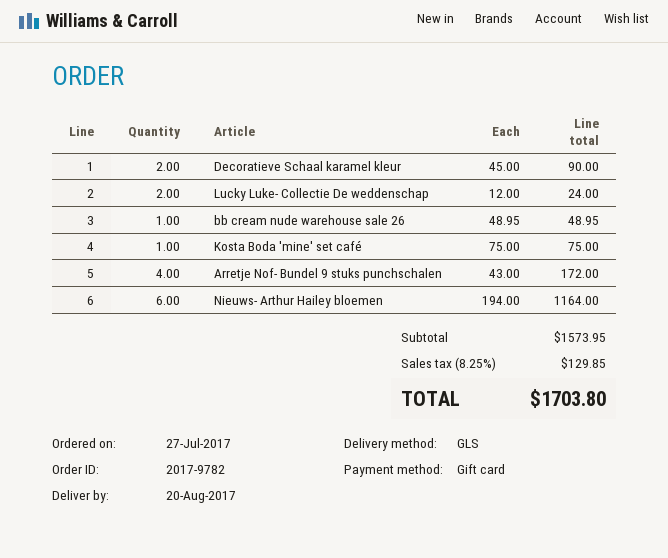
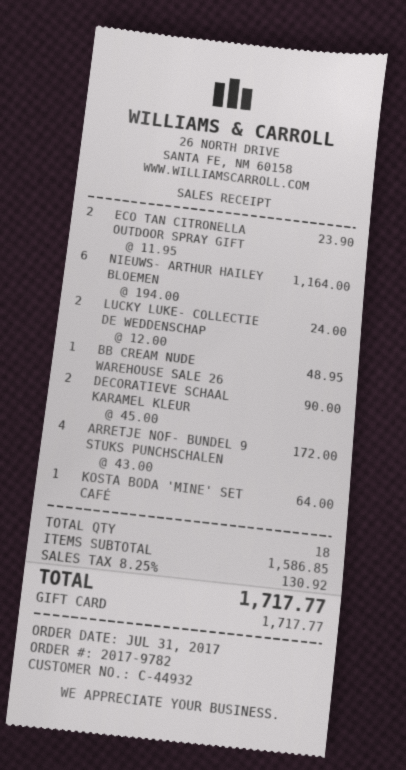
order date: 2017-07-27 -> 2017-07-31
Kosta Boda 'mine' set café: 1 x 75.00 = 75.00 -> 1 x 64.00 = 64.00
ECO TAN CITRONELLA OUTDOOR SPRAY GIFT: none -> 2 x 11.95 = 23.90
subtotal: 1573.95 -> 1586.85
tax: 8.25% = 129.85 -> 8.25% = 130.92
total: 1703.80 -> 1717.77

